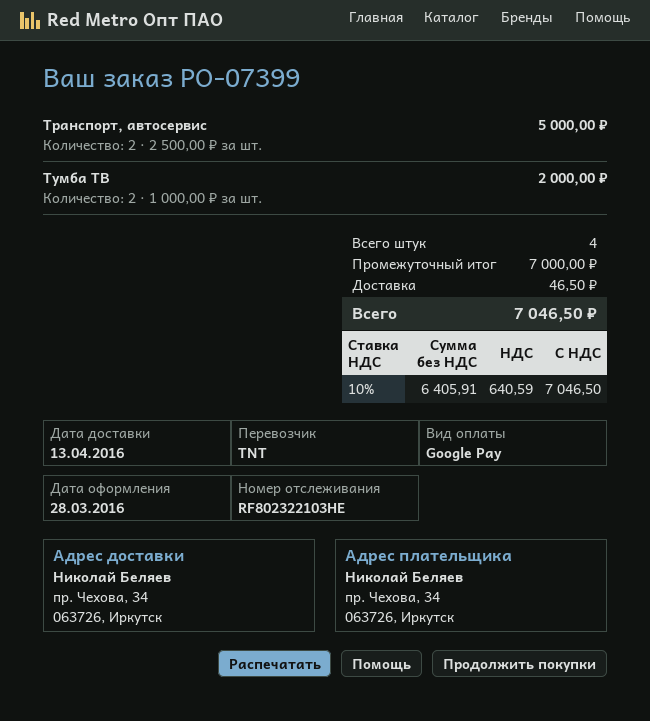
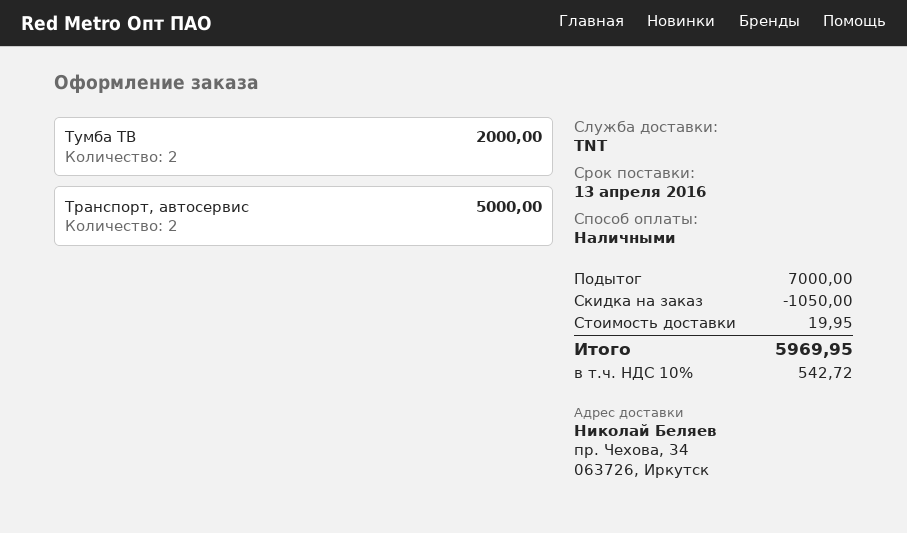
payment method: Google Pay -> cash
discount: none -> 1050.00
shipping: 46.50 -> 19.95
tax: 10% = 640.59 -> 10% = 542.72
total: 7046.50 -> 5969.95

